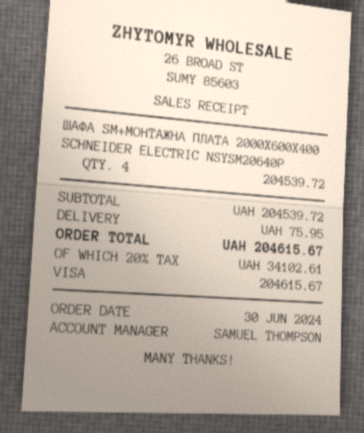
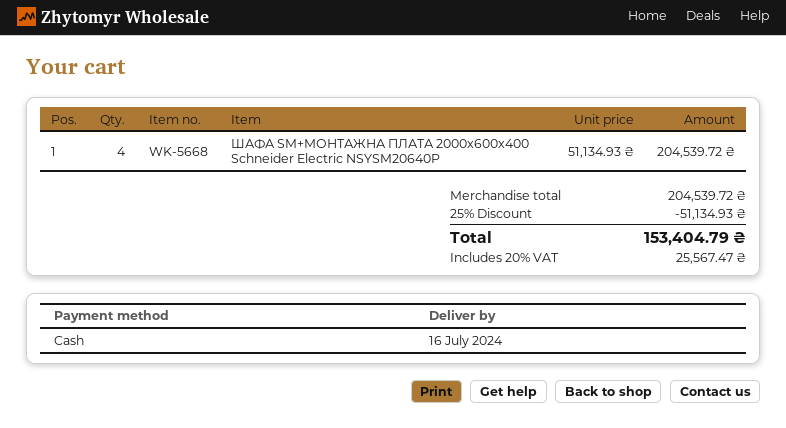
payment method: Visa -> cash
discount: none -> 25% = 51134.93
shipping: 75.95 -> none
tax: 20% = 34102.61 -> 20% = 25567.47
total: 204615.67 -> 153404.79

